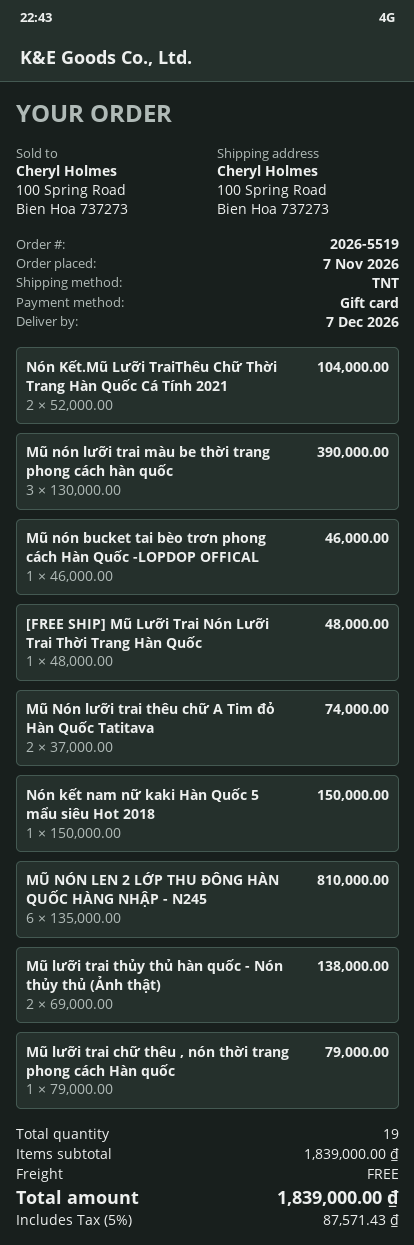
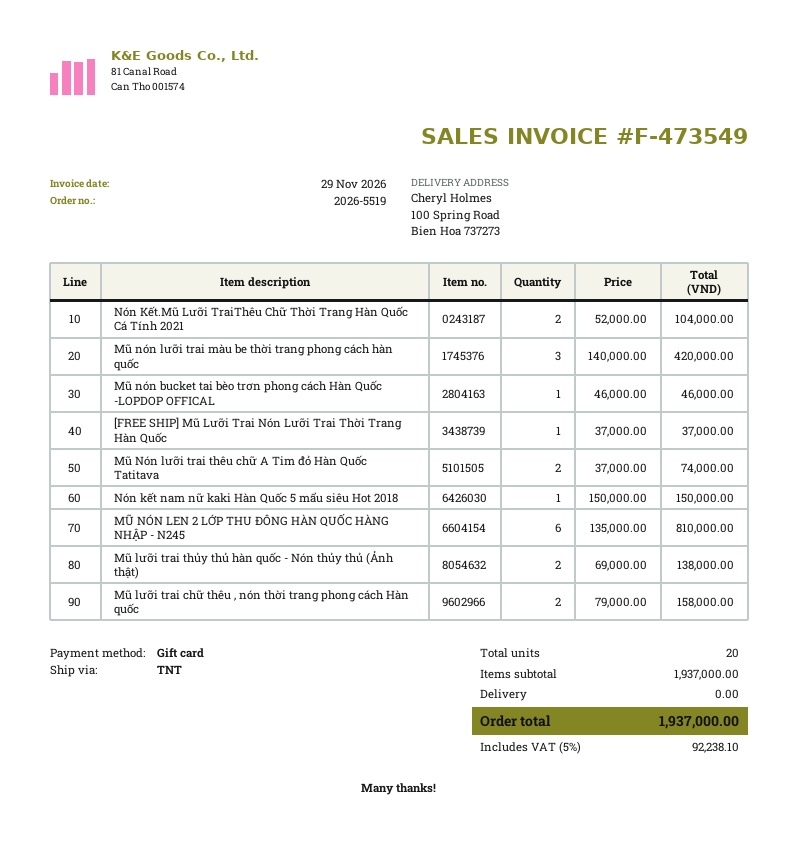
Mũ nón lưỡi trai màu be thời trang phong cách hàn quốc: 3 x 130000.00 = 390000.00 -> 3 x 140000.00 = 420000.00
[FREE SHIP] Mũ Lưỡi Trai Nón Lưỡi Trai Thời Trang Hàn Quốc: 1 x 48000.00 = 48000.00 -> 1 x 37000.00 = 37000.00
Mũ lưỡi trai chữ thêu , nón thời trang phong cách Hàn quốc: 1 x 79000.00 = 79000.00 -> 2 x 79000.00 = 158000.00
total quantity: 19 -> 20
subtotal: 1839000.00 -> 1937000.00
tax: 5% = 87571.43 -> 5% = 92238.10
total: 1839000.00 -> 1937000.00

